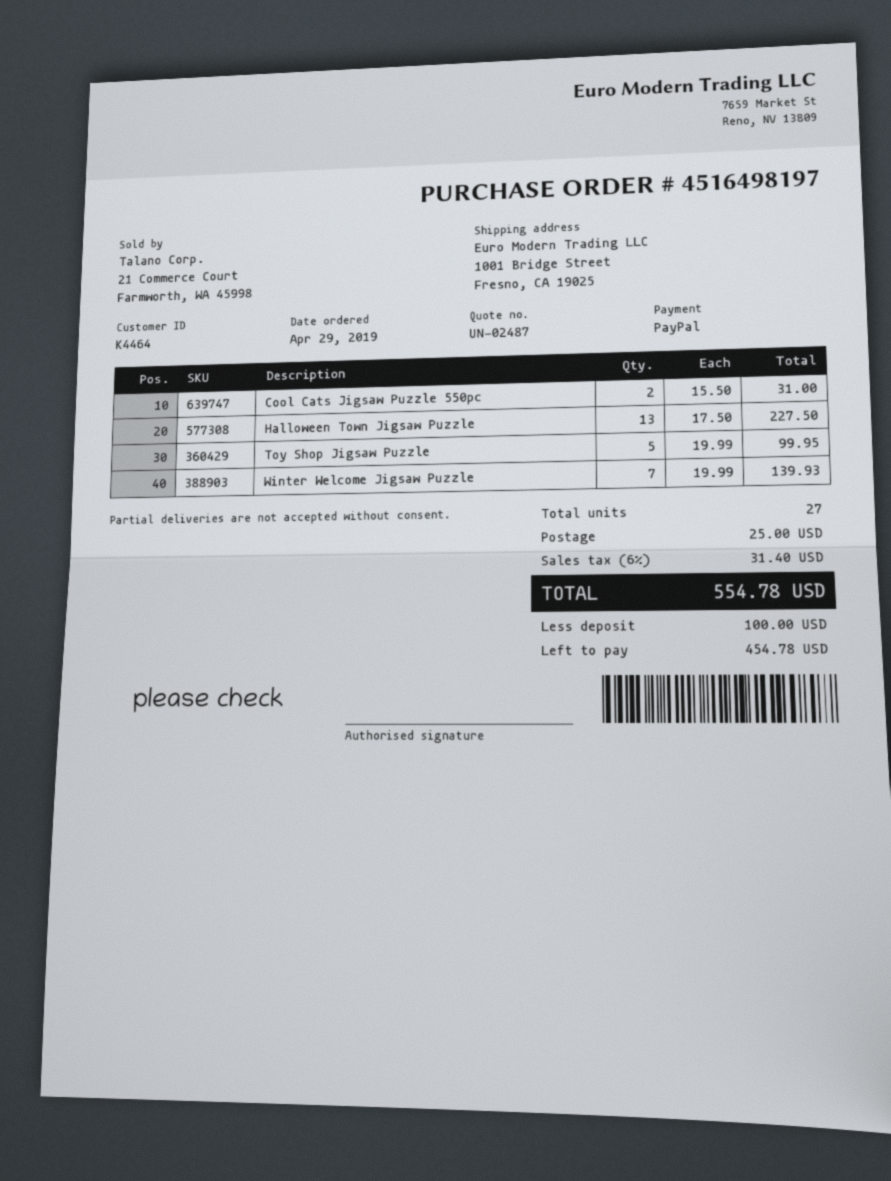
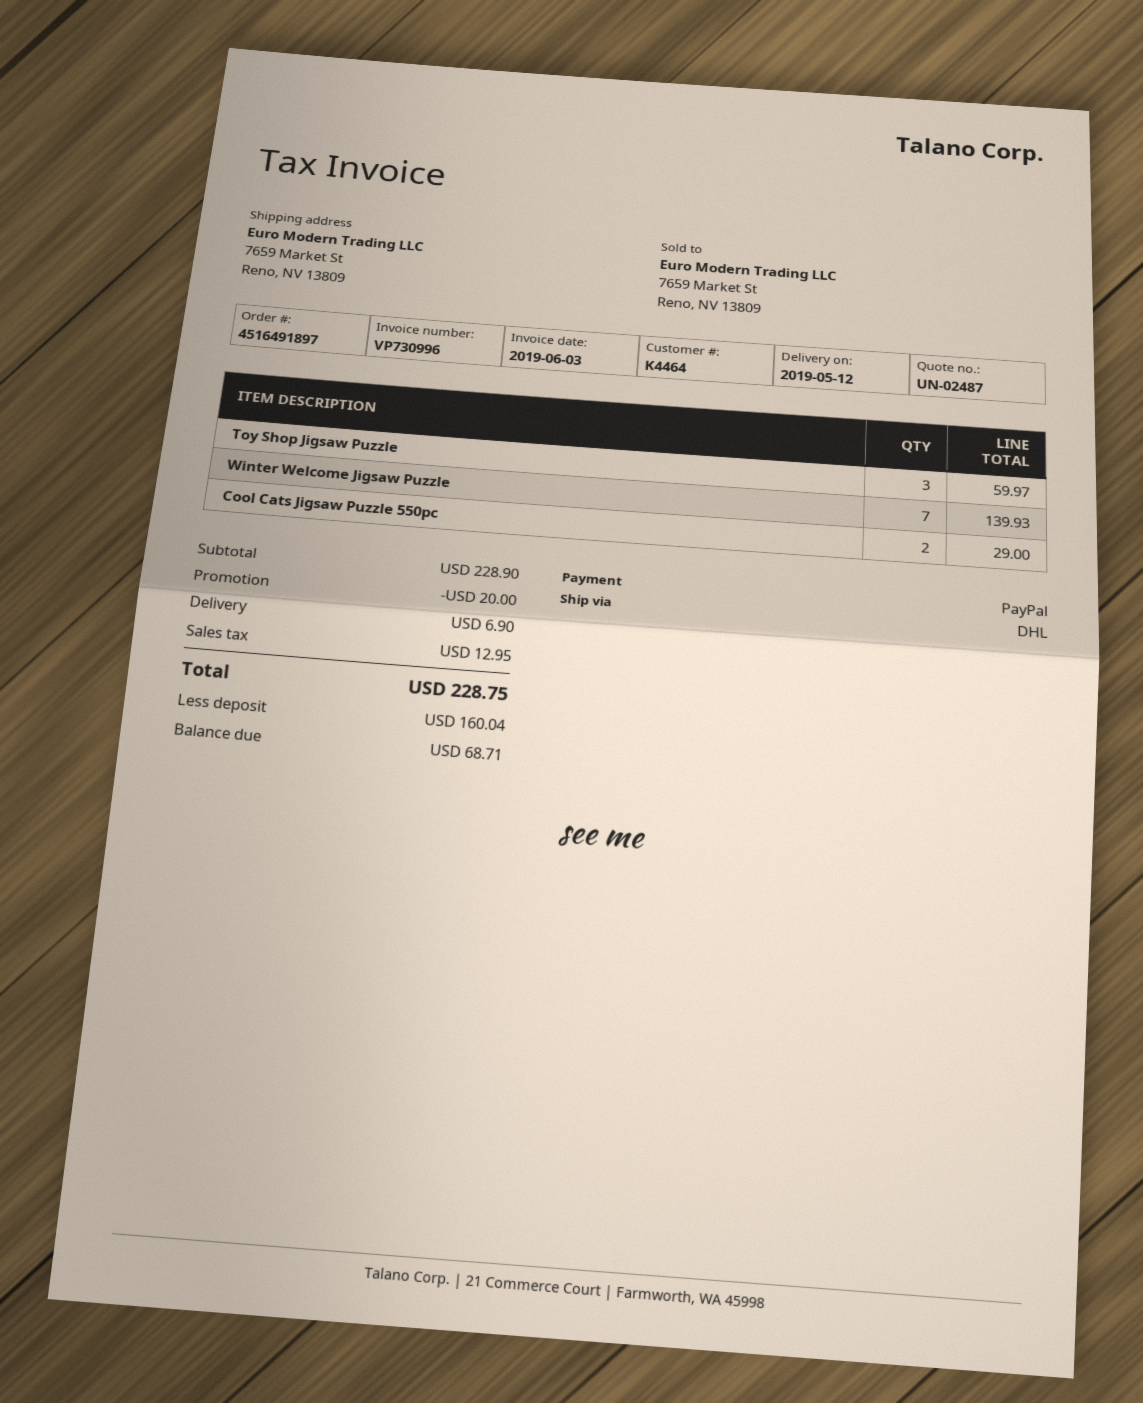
order number: 4516498197 -> 4516491897
ship to: 1001 Bridge Street, Fresno, CA 19025 -> 7659 Market St, Reno, NV 13809
Cool Cats Jigsaw Puzzle 550pc: 2 for 31.00 -> 2 for 29.00
Halloween Town Jigsaw Puzzle: 13 for 227.50 -> none
Toy Shop Jigsaw Puzzle: 5 for 99.95 -> 3 for 59.97
discount: none -> 20.00
shipping: 25.00 -> 6.90
tax: 31.40 -> 12.95
total: 554.78 -> 228.75
deposit: 100.00 -> 160.04
balance: 454.78 -> 68.71

